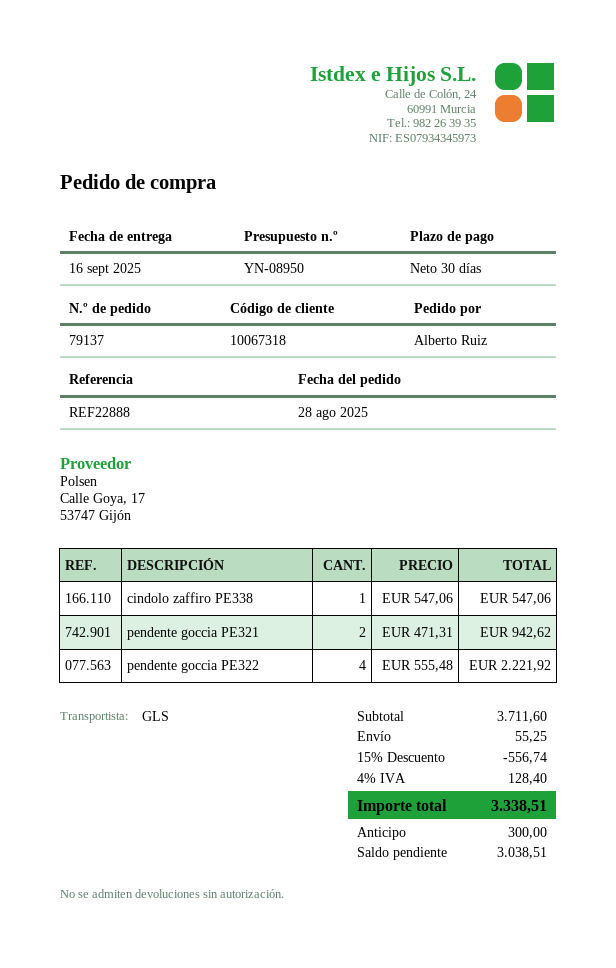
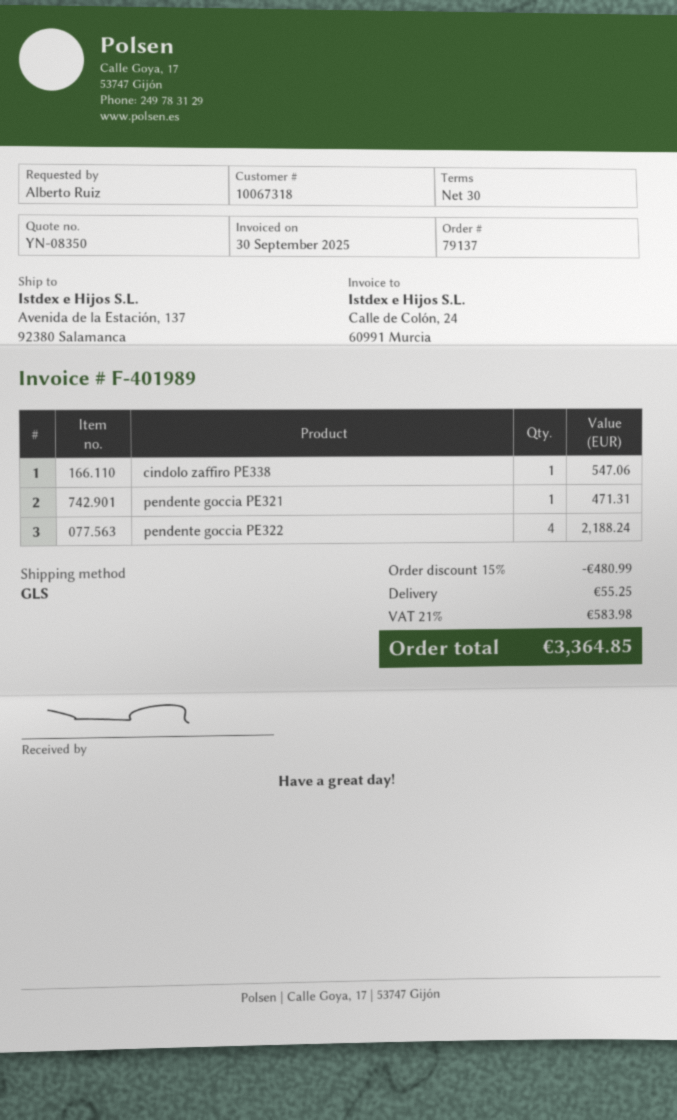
quote number: YN-08950 -> YN-08350
pendente goccia PE321: 2 for 942.62 -> 1 for 471.31
pendente goccia PE322: 4 for 2221.92 -> 4 for 2188.24
discount: 15% = 556.74 -> 15% = 480.99
tax: 4% = 128.40 -> 21% = 583.98
total: 3338.51 -> 3364.85

